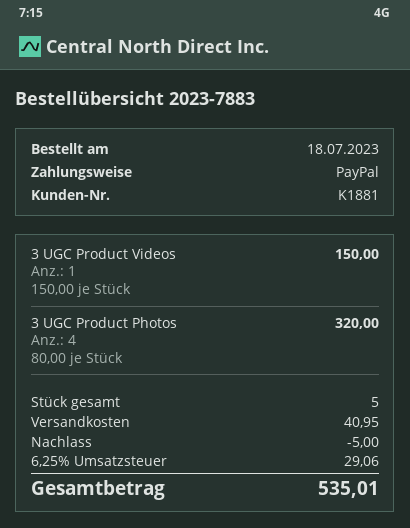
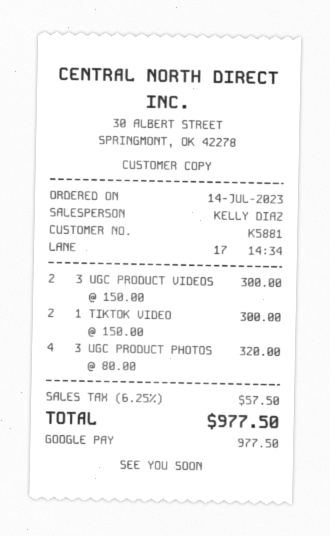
order date: 2023-07-18 -> 2023-07-14
customer number: K1881 -> K5881
payment method: PayPal -> Google Pay
3 UGC Product Videos: 1 x 150.00 = 150.00 -> 2 x 150.00 = 300.00
1 TIKTOK VIDEO: none -> 2 x 150.00 = 300.00
discount: 5.00 -> none
shipping: 40.95 -> none
tax: 6.25% = 29.06 -> 6.25% = 57.50
total: 535.01 -> 977.50

